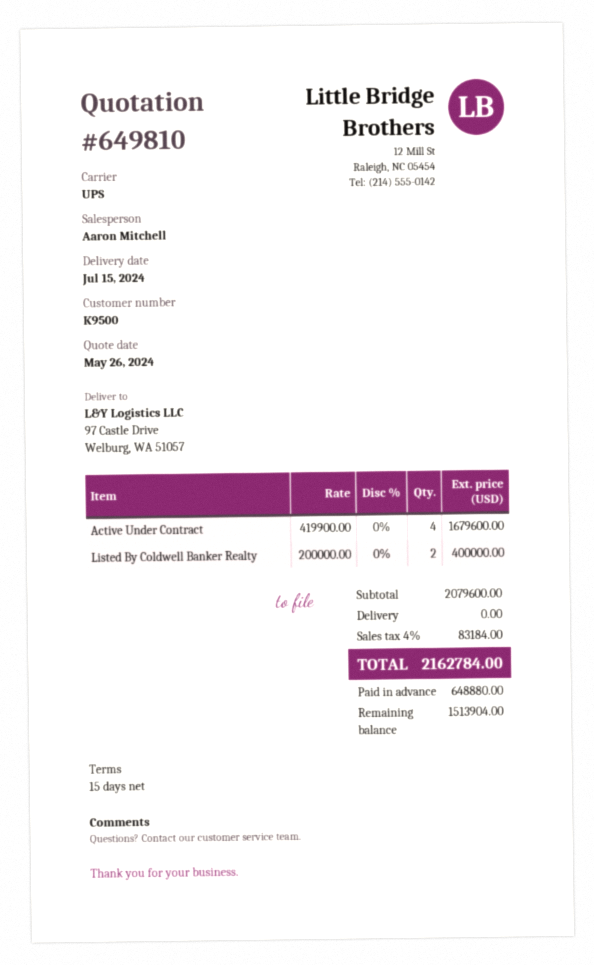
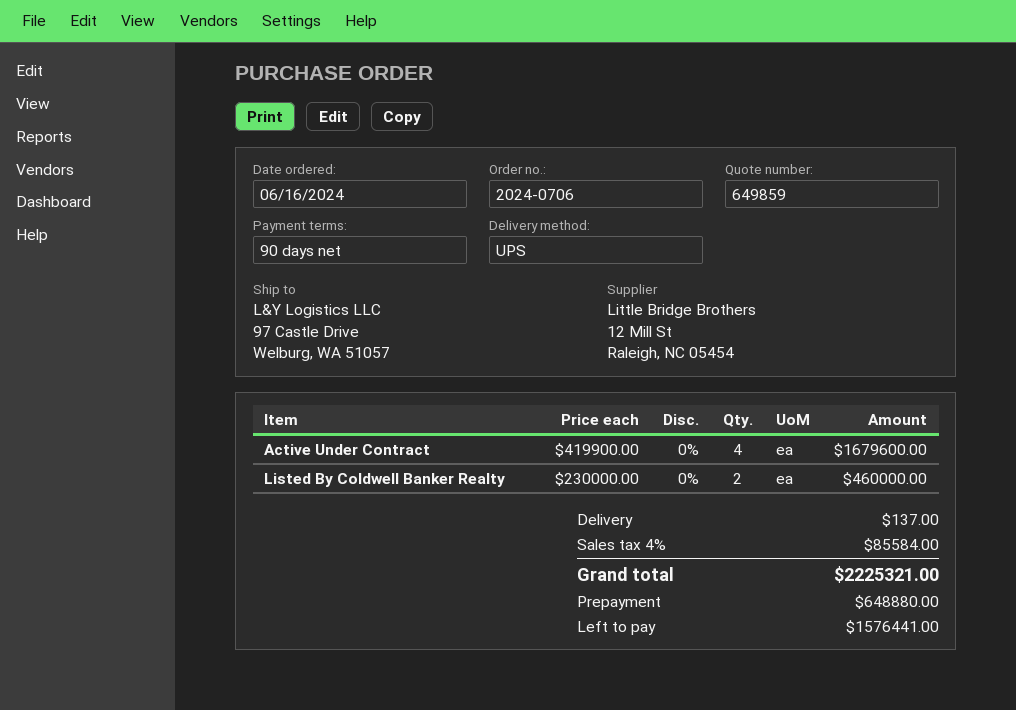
quote number: 649810 -> 649859
payment terms: 15 days -> 90 days
Listed By Coldwell Banker Realty: 2 x 200000.00 = 400000.00 -> 2 x 230000.00 = 460000.00
shipping: 0.00 -> 137.00
tax: 4% = 83184.00 -> 4% = 85584.00
total: 2162784.00 -> 2225321.00
balance: 1513904.00 -> 1576441.00

